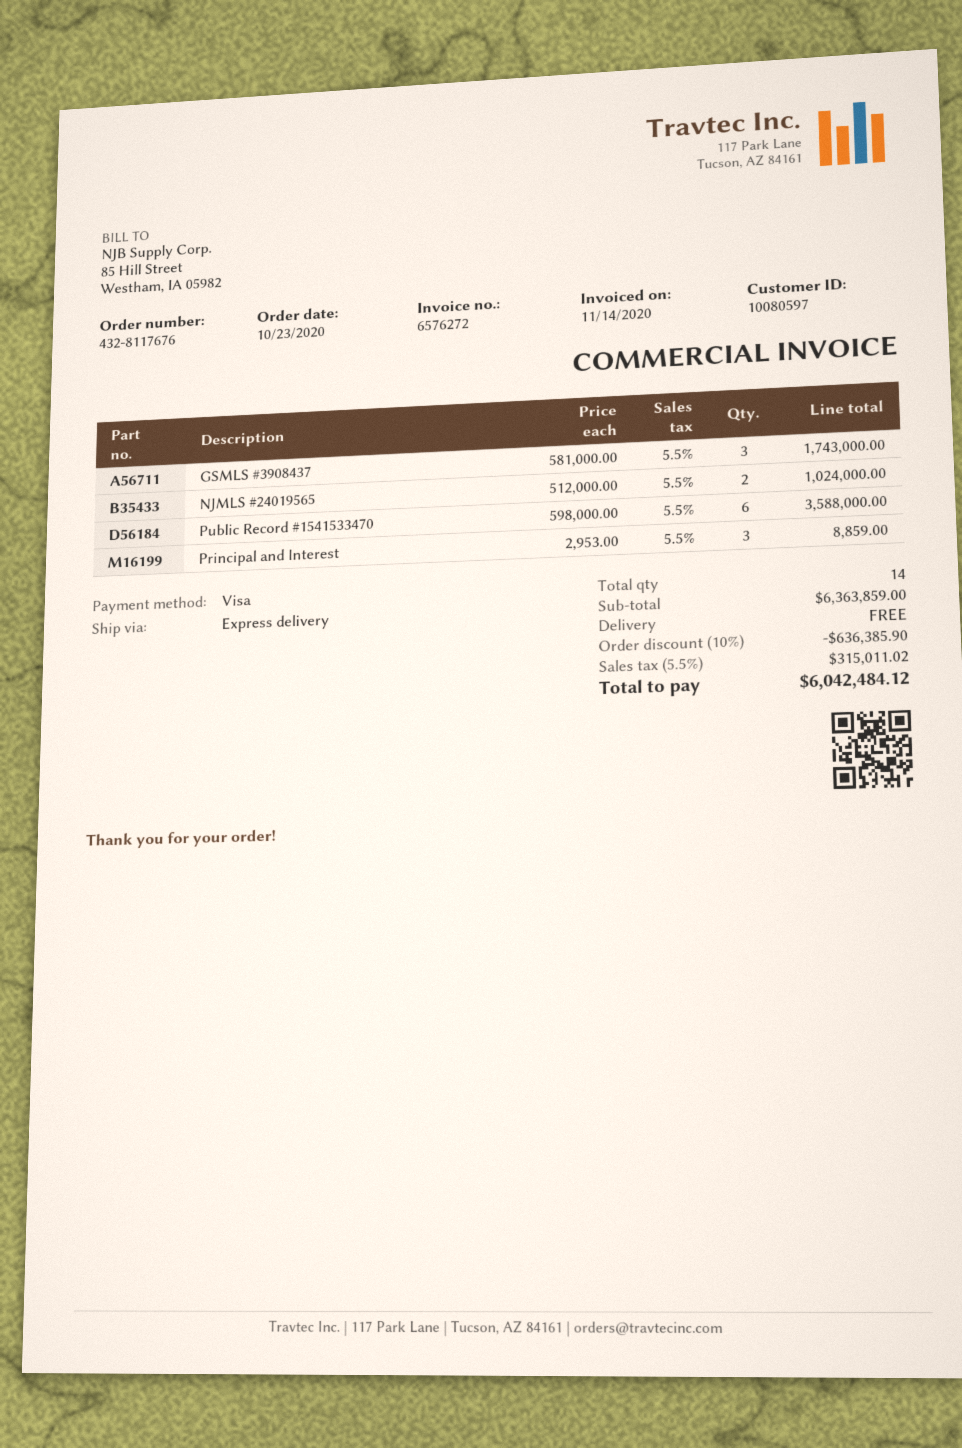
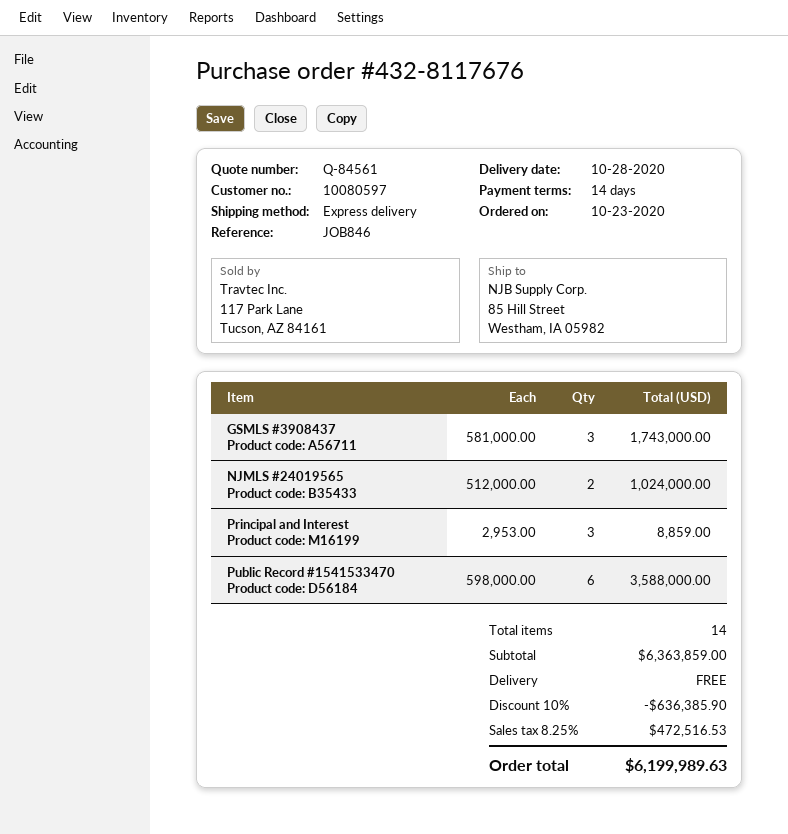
tax: 5.5% = 315011.02 -> 8.25% = 472516.53
total: 6042484.12 -> 6199989.63

